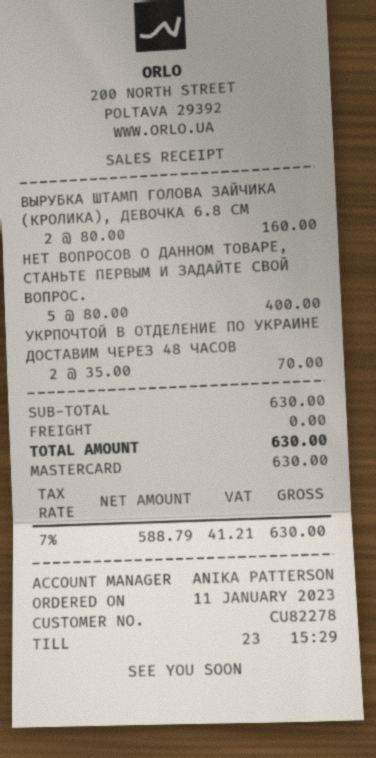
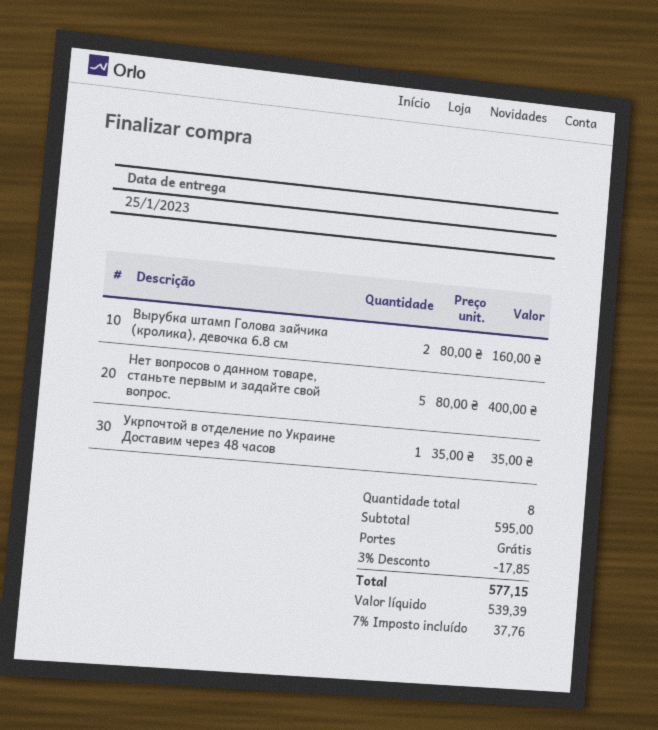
УКРПОЧТОЙ В ОТДЕЛЕНИЕ ПО УКРАИНЕ ДОСТАВИМ ЧЕРЕЗ 48 ЧАСОВ: 2 x 35.00 = 70.00 -> 1 x 35.00 = 35.00
subtotal: 630.00 -> 595.00
discount: none -> 3% = 17.85
net: 588.79 -> 539.39
tax: 7% = 41.21 -> 7% = 37.76
total: 630.00 -> 577.15

